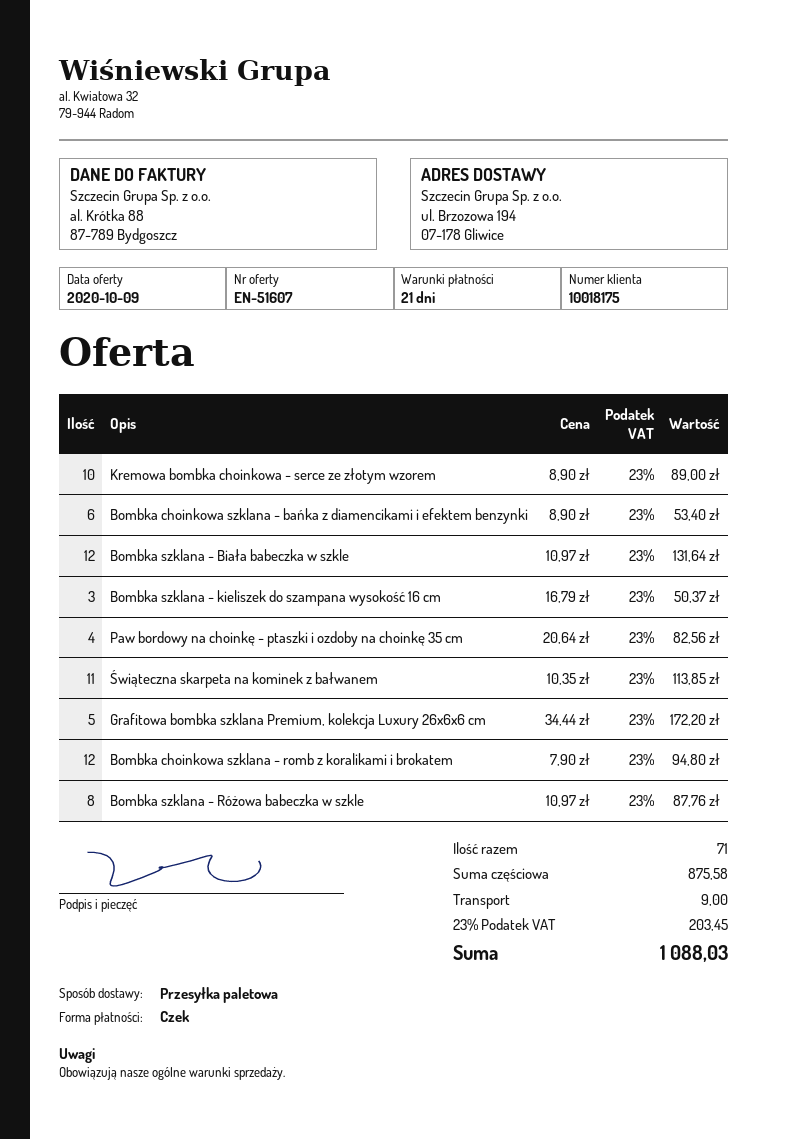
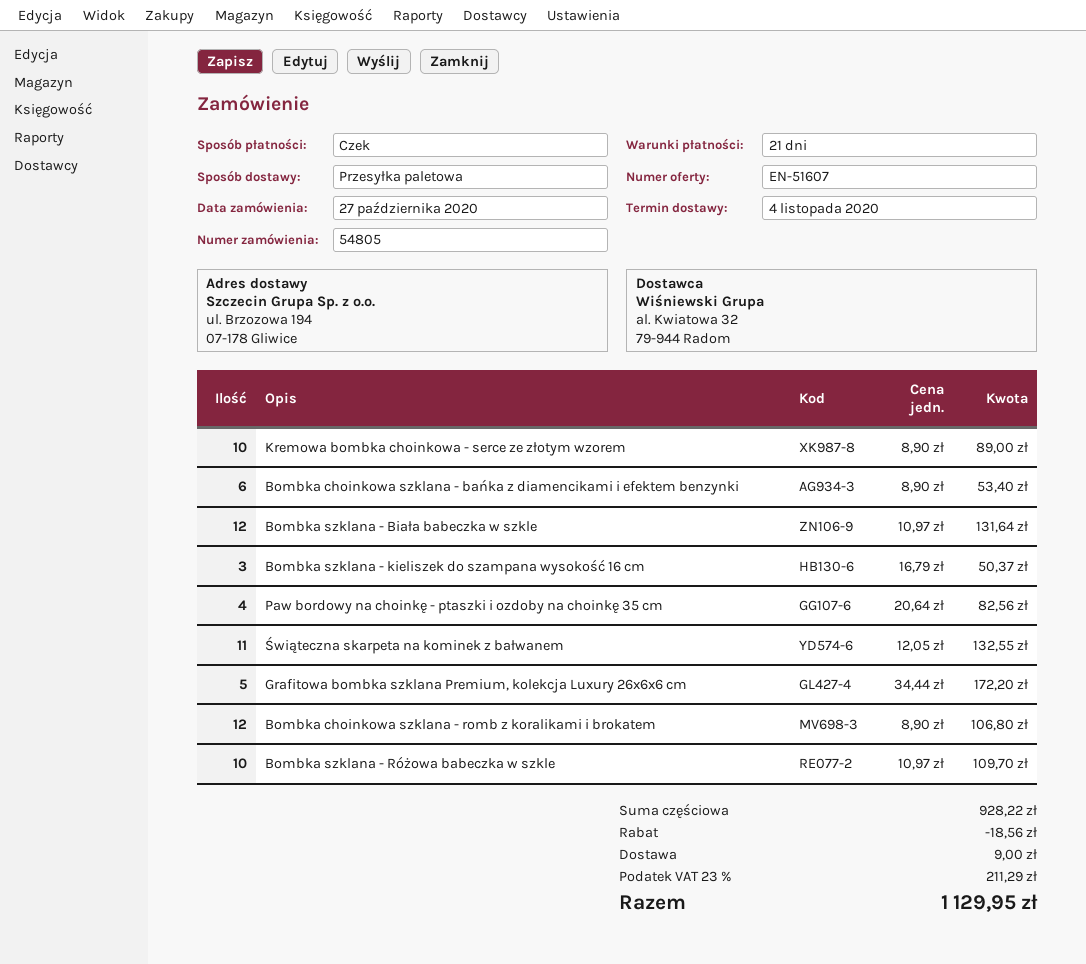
Świąteczna skarpeta na kominek z bałwanem: 11 x 10.35 = 113.85 -> 11 x 12.05 = 132.55
Bombka choinkowa szklana - romb z koralikami i brokatem: 12 x 7.90 = 94.80 -> 12 x 8.90 = 106.80
Bombka szklana - Różowa babeczka w szkle: 8 x 10.97 = 87.76 -> 10 x 10.97 = 109.70
subtotal: 875.58 -> 928.22
discount: none -> 18.56
tax: 23% = 203.45 -> 23% = 211.29
total: 1088.03 -> 1129.95

